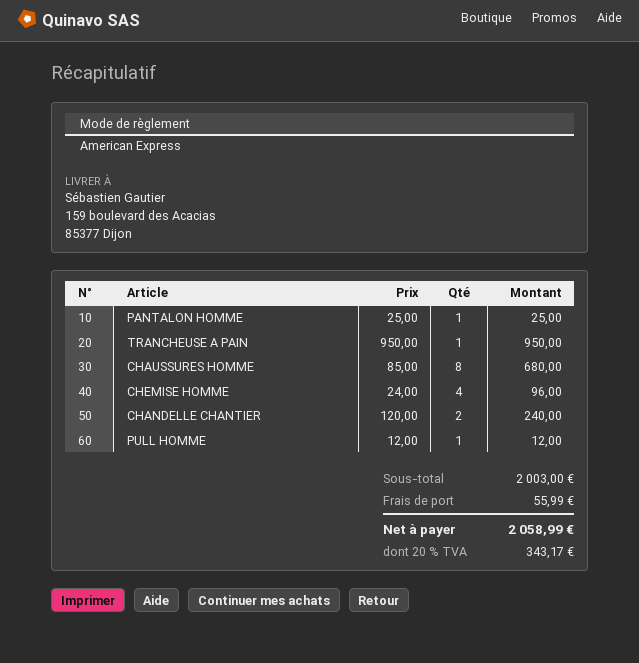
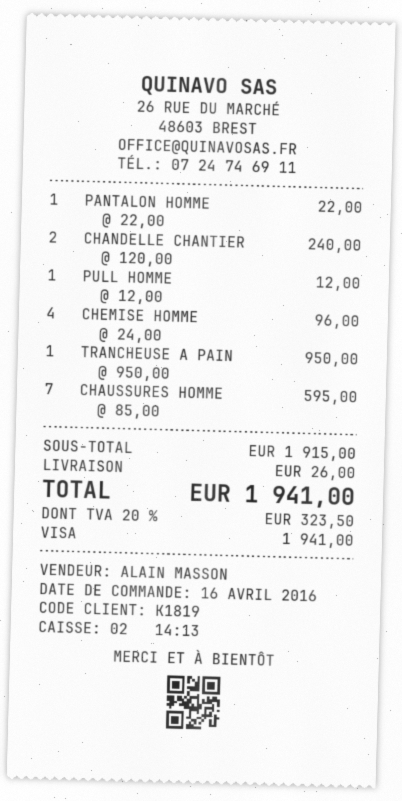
payment method: American Express -> Visa
PANTALON HOMME: 1 x 25.00 = 25.00 -> 1 x 22.00 = 22.00
CHAUSSURES HOMME: 8 x 85.00 = 680.00 -> 7 x 85.00 = 595.00
subtotal: 2003.00 -> 1915.00
shipping: 55.99 -> 26.00
tax: 20% = 343.17 -> 20% = 323.50
total: 2058.99 -> 1941.00

